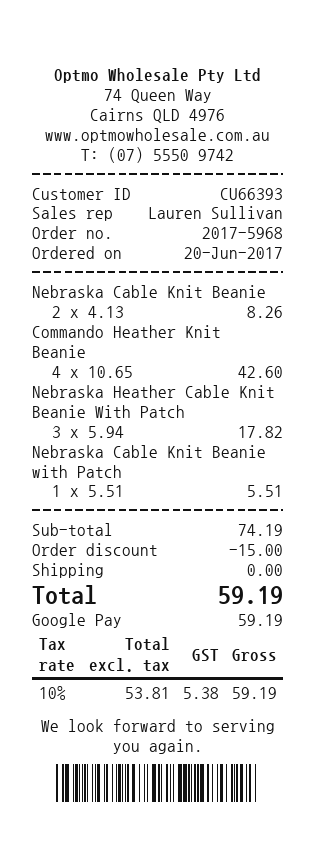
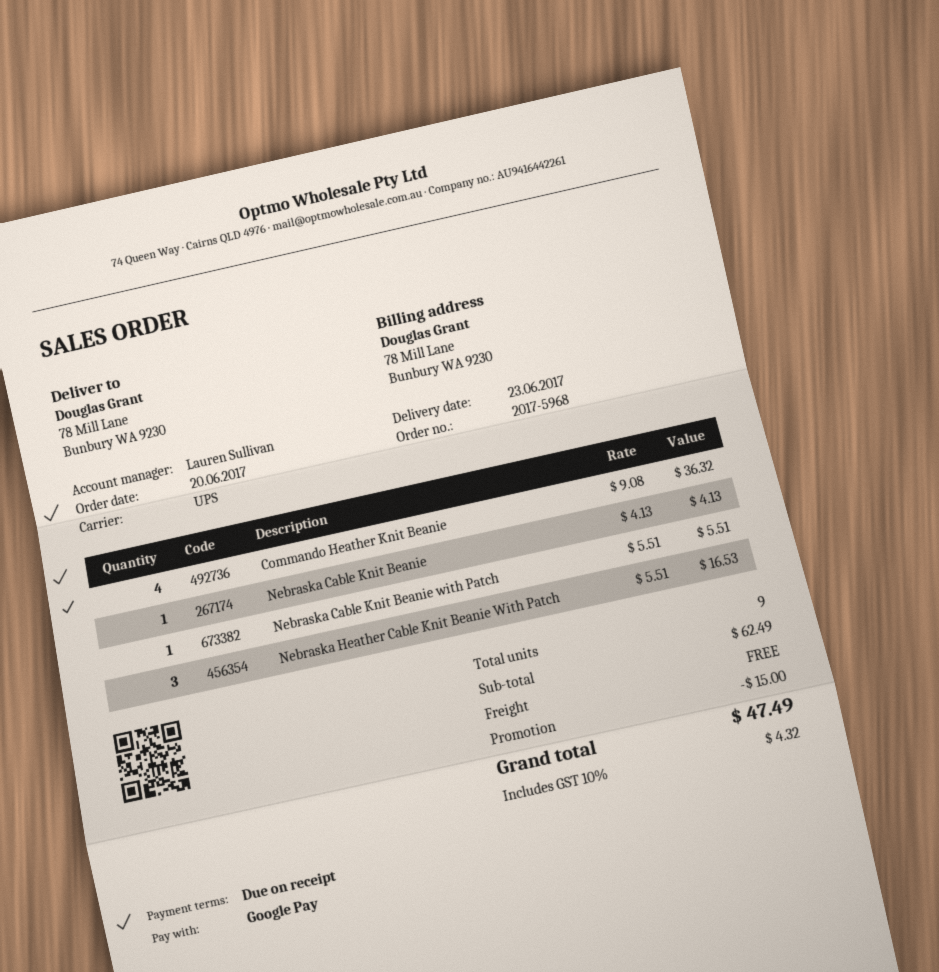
Nebraska Cable Knit Beanie: 2 x 4.13 = 8.26 -> 1 x 4.13 = 4.13
Commando Heather Knit Beanie: 4 x 10.65 = 42.60 -> 4 x 9.08 = 36.32
Nebraska Heather Cable Knit Beanie With Patch: 3 x 5.94 = 17.82 -> 3 x 5.51 = 16.53
subtotal: 74.19 -> 62.49
tax: 10% = 5.38 -> 10% = 4.32
total: 59.19 -> 47.49

